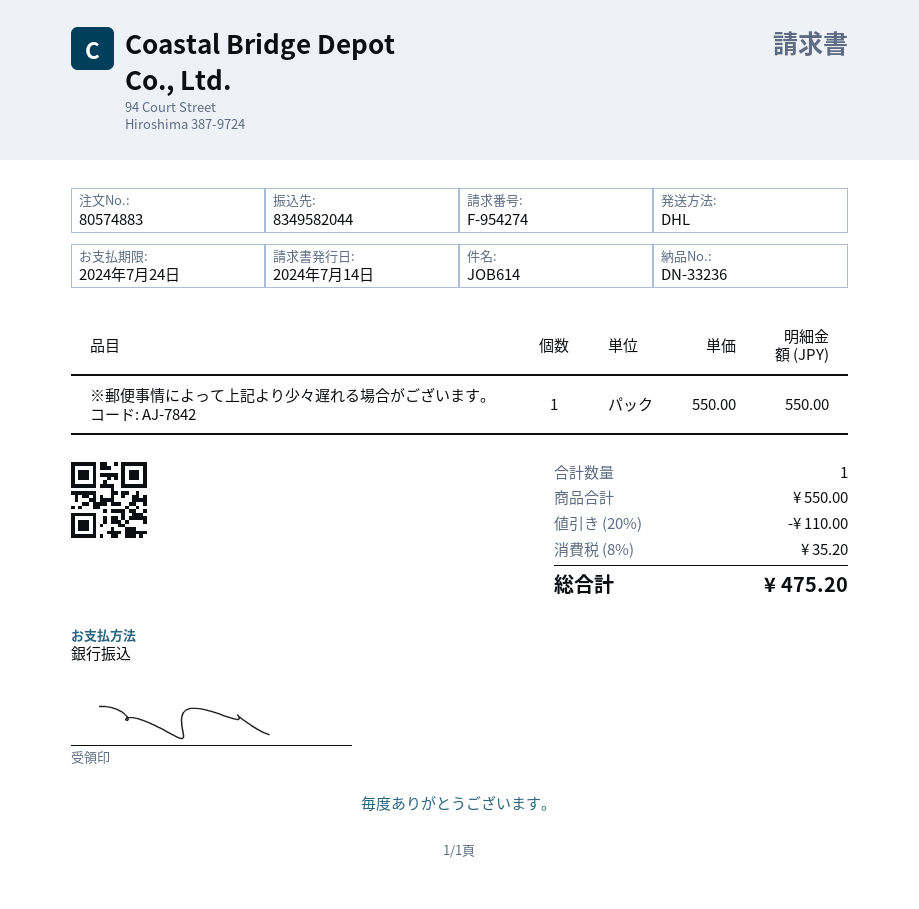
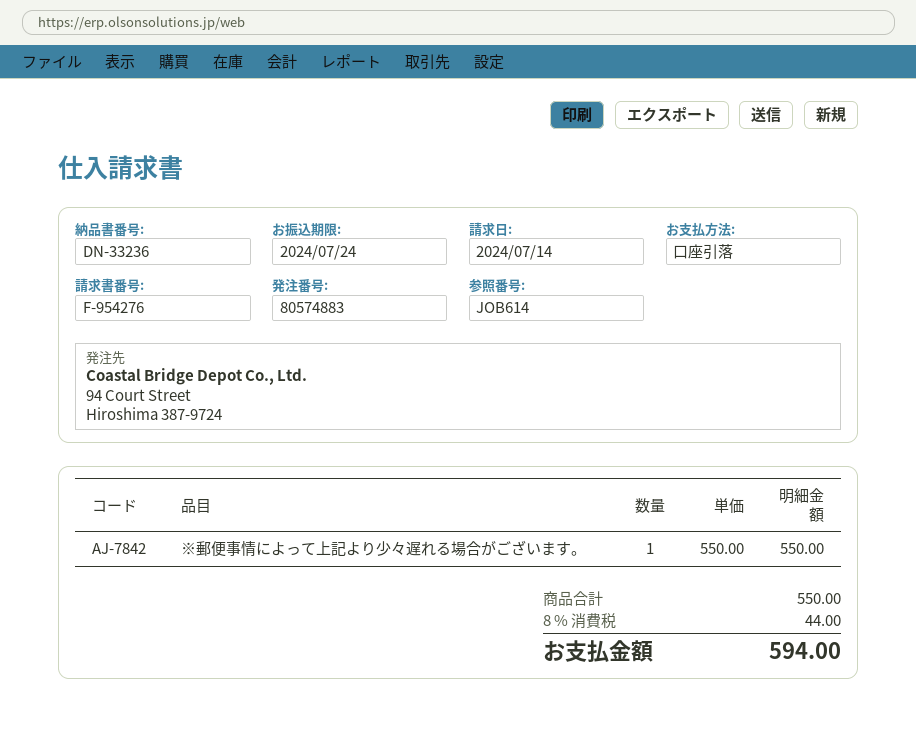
invoice number: F-954274 -> F-954276
payment method: bank transfer -> direct debit
discount: 20% = 110.00 -> none
tax: 8% = 35.20 -> 8% = 44.00
total: 475.20 -> 594.00

